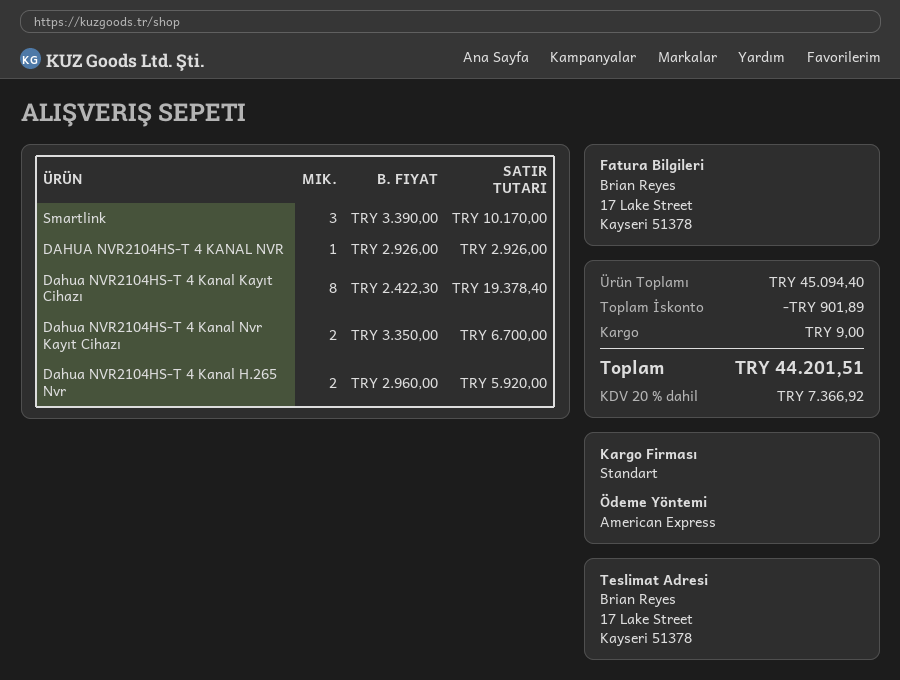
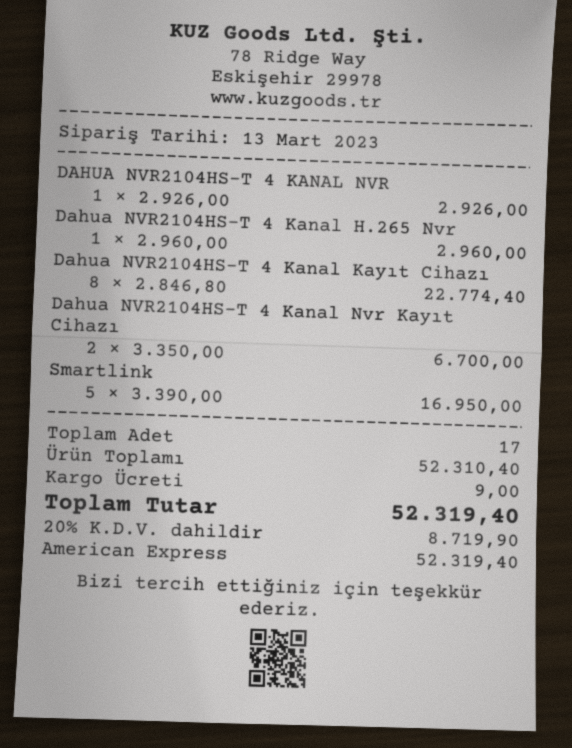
Smartlink: 3 x 3390.00 = 10170.00 -> 5 x 3390.00 = 16950.00
Dahua NVR2104HS-T 4 Kanal Kayıt Cihazı: 8 x 2422.30 = 19378.40 -> 8 x 2846.80 = 22774.40
Dahua NVR2104HS-T 4 Kanal H.265 Nvr: 2 x 2960.00 = 5920.00 -> 1 x 2960.00 = 2960.00
subtotal: 45094.40 -> 52310.40
discount: 901.89 -> none
tax: 20% = 7366.92 -> 20% = 8719.90
total: 44201.51 -> 52319.40

